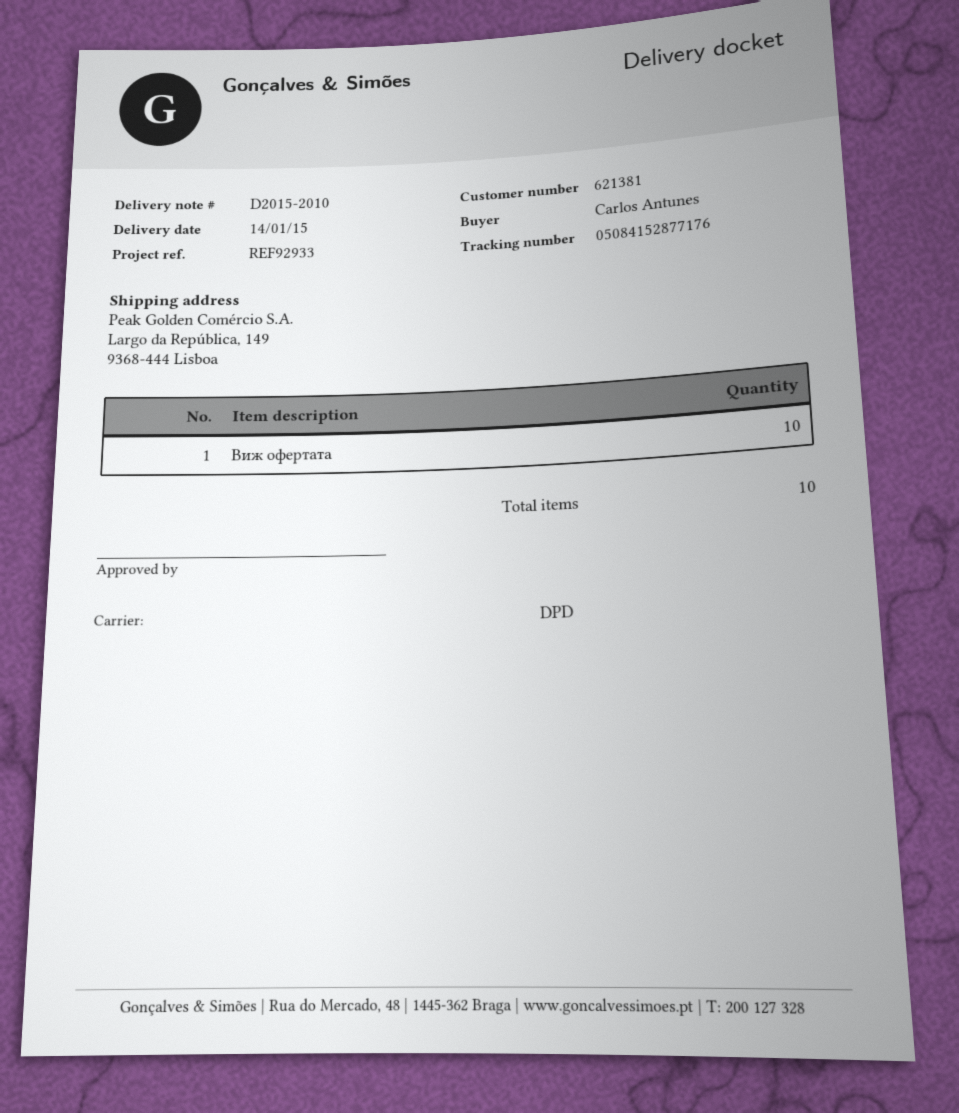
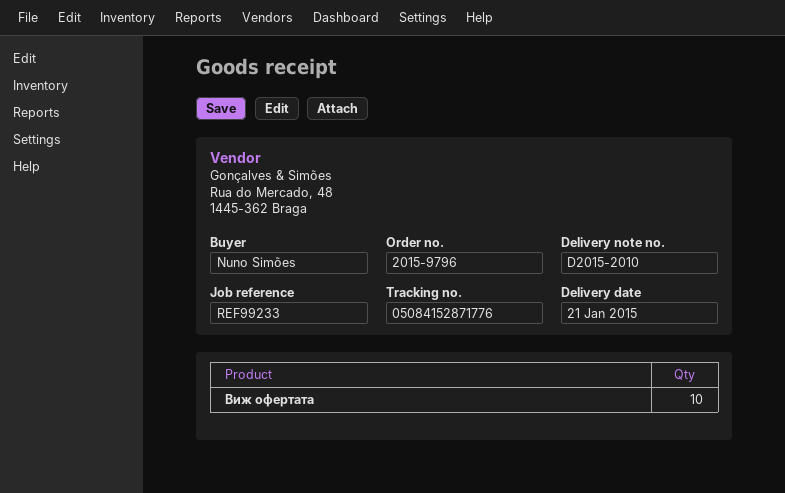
delivery date: 2015-01-14 -> 2015-01-21
reference: REF92933 -> REF99233
ordered by: Carlos Antunes -> Nuno Simões
tracking number: 05084152877176 -> 05084152871776

